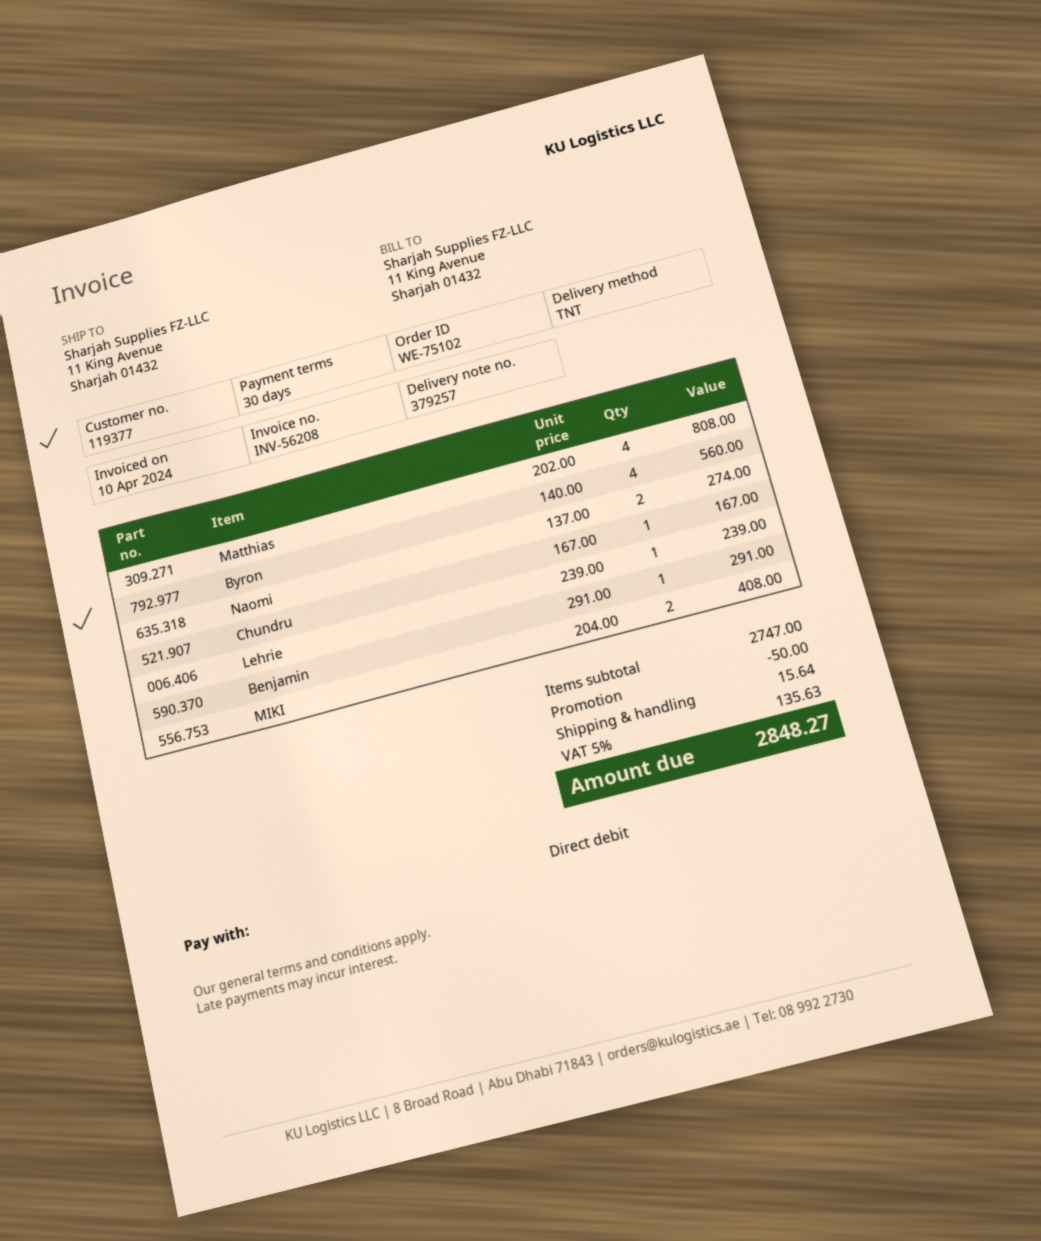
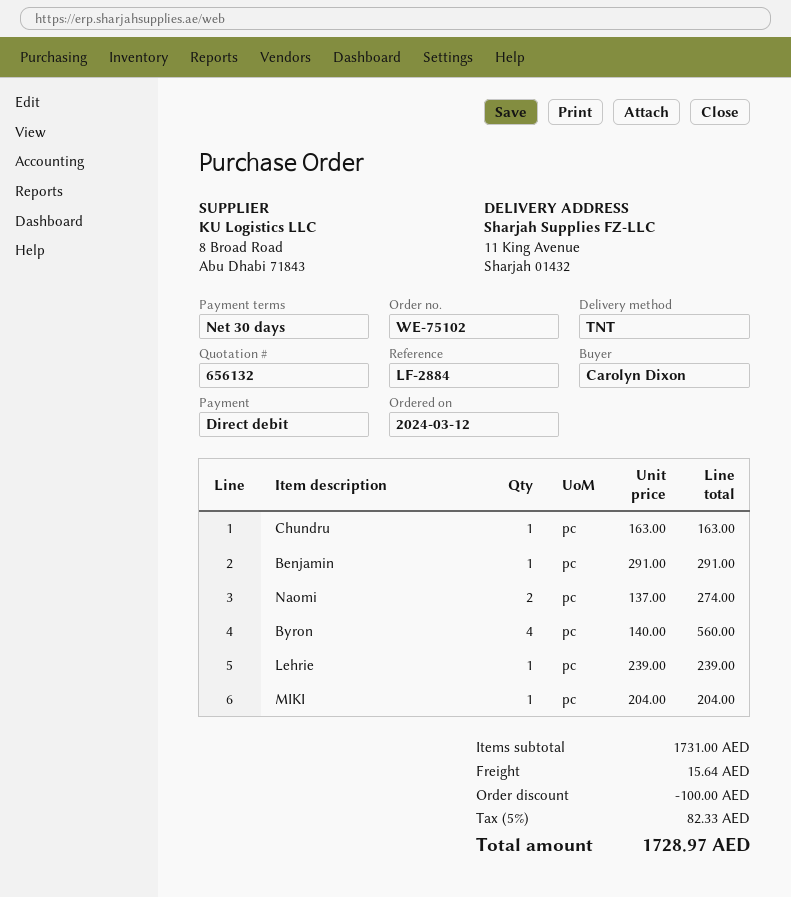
Matthias: 4 x 202.00 = 808.00 -> none
Chundru: 1 x 167.00 = 167.00 -> 1 x 163.00 = 163.00
MIKI: 2 x 204.00 = 408.00 -> 1 x 204.00 = 204.00
subtotal: 2747.00 -> 1731.00
discount: 50.00 -> 100.00
tax: 5% = 135.63 -> 5% = 82.33
total: 2848.27 -> 1728.97

